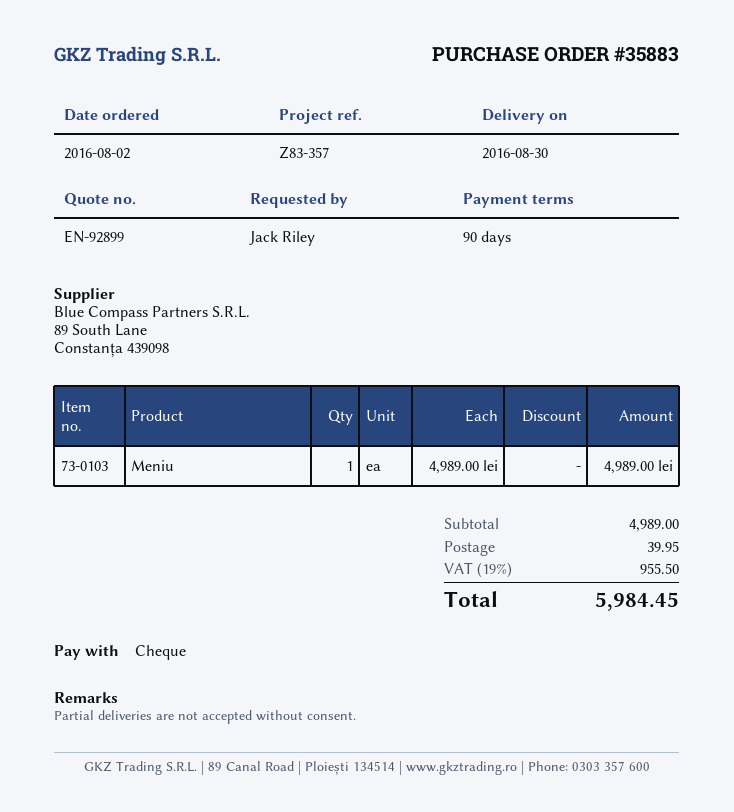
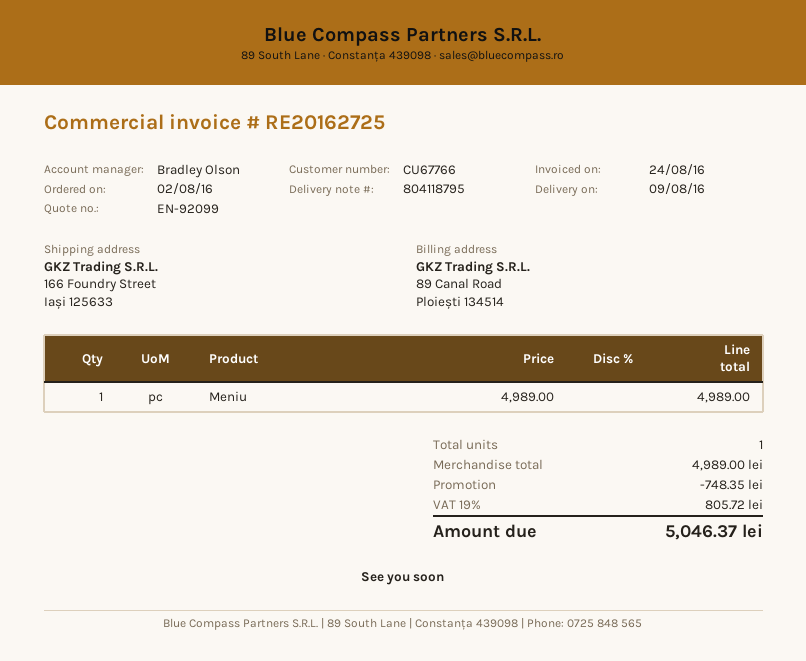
quote number: EN-92899 -> EN-92099
delivery date: 2016-08-30 -> 2016-08-09
discount: none -> 748.35
shipping: 39.95 -> none
tax: 19% = 955.50 -> 19% = 805.72
total: 5984.45 -> 5046.37

